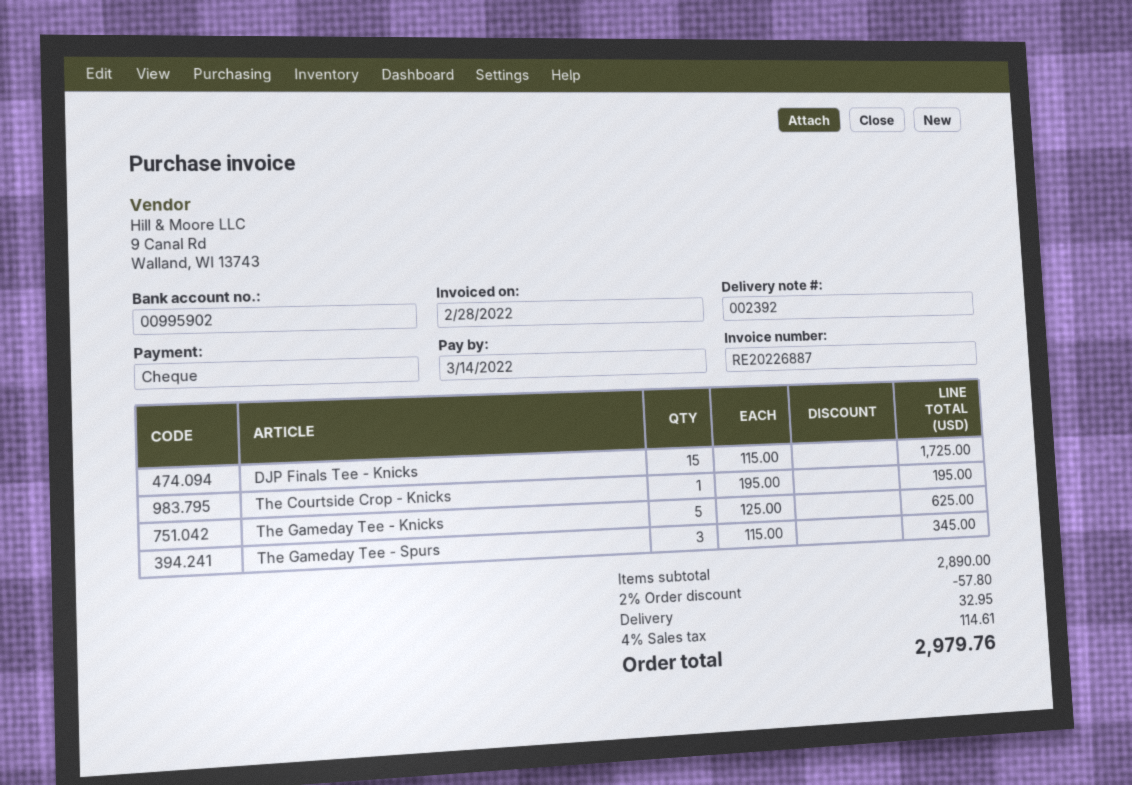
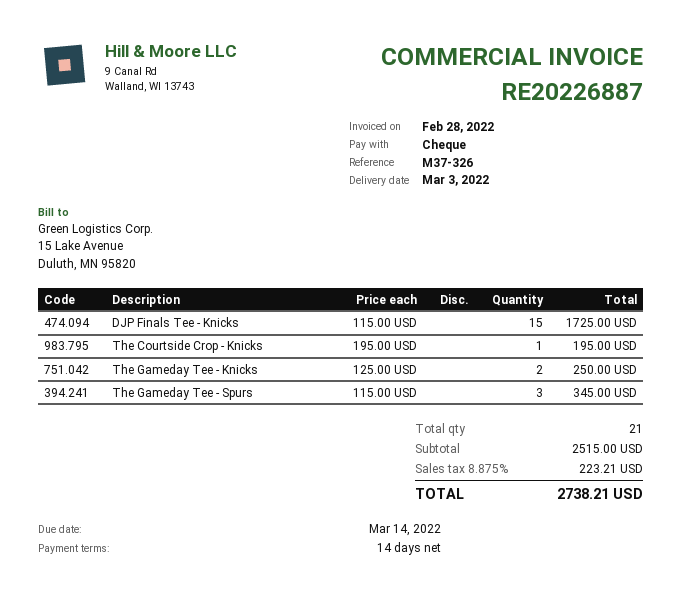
The Gameday Tee - Knicks: 5 x 125.00 = 625.00 -> 2 x 125.00 = 250.00
subtotal: 2890.00 -> 2515.00
discount: 2% = 57.80 -> none
shipping: 32.95 -> none
tax: 4% = 114.61 -> 8.875% = 223.21
total: 2979.76 -> 2738.21

